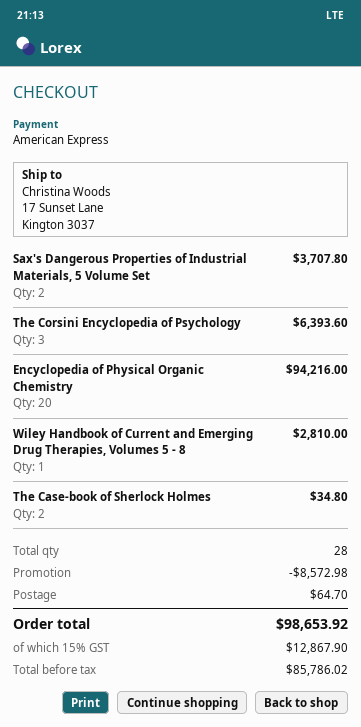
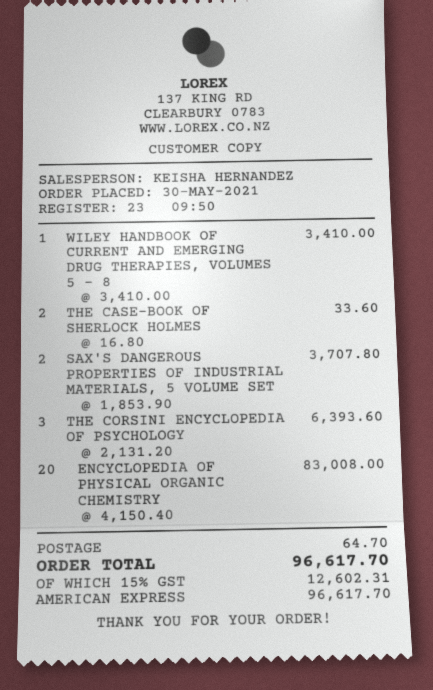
Encyclopedia of Physical Organic Chemistry: 20 for 94216.00 -> 20 for 83008.00
Wiley Handbook of Current and Emerging Drug Therapies, Volumes 5 - 8: 1 for 2810.00 -> 1 for 3410.00
The Case-book of Sherlock Holmes: 2 for 34.80 -> 2 for 33.60
discount: 8572.98 -> none
tax: 15% = 12867.90 -> 15% = 12602.31
total: 98653.92 -> 96617.70

